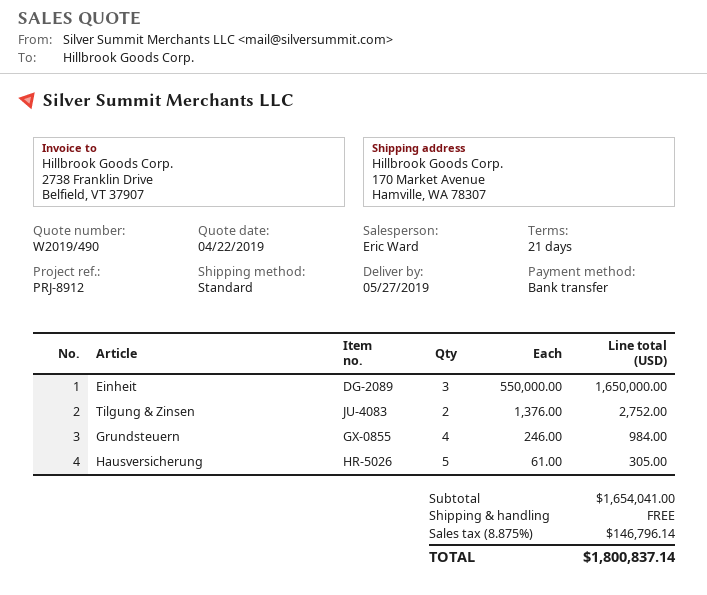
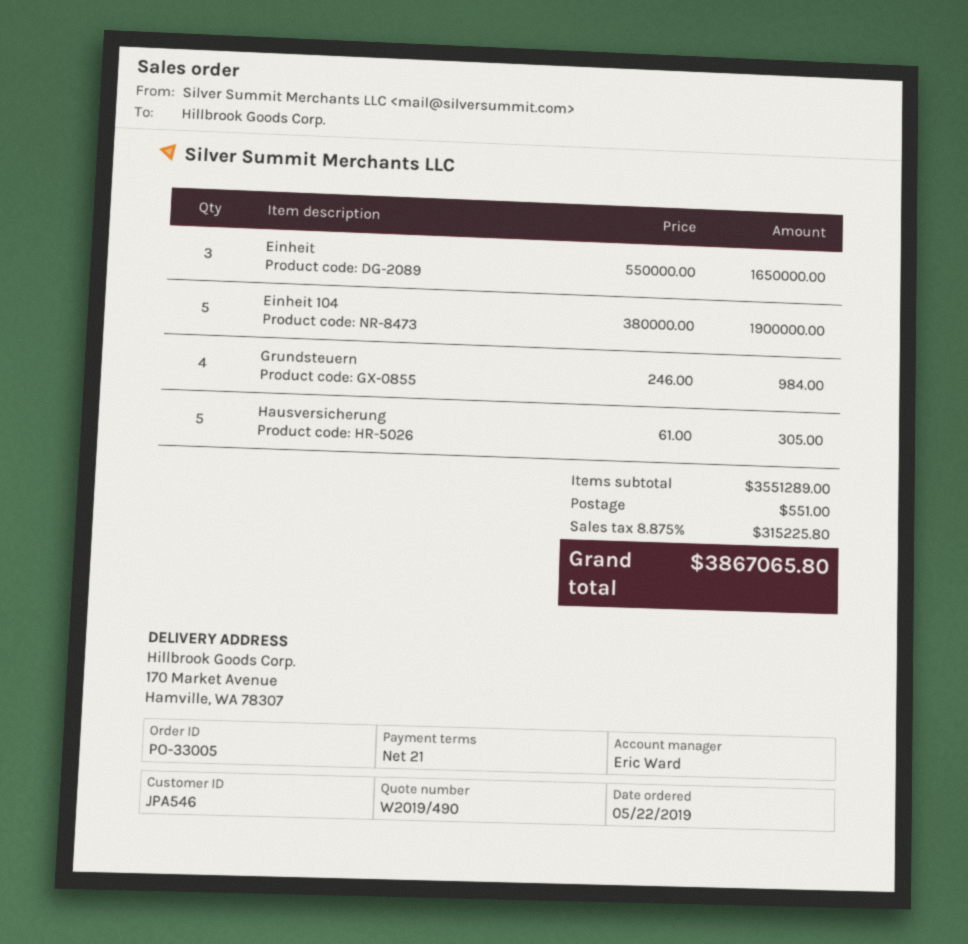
Tilgung & Zinsen: 2 x 1376.00 = 2752.00 -> none
Einheit 104: none -> 5 x 380000.00 = 1900000.00
subtotal: 1654041.00 -> 3551289.00
shipping: 0.00 -> 551.00
tax: 8.875% = 146796.14 -> 8.875% = 315225.80
total: 1800837.14 -> 3867065.80

